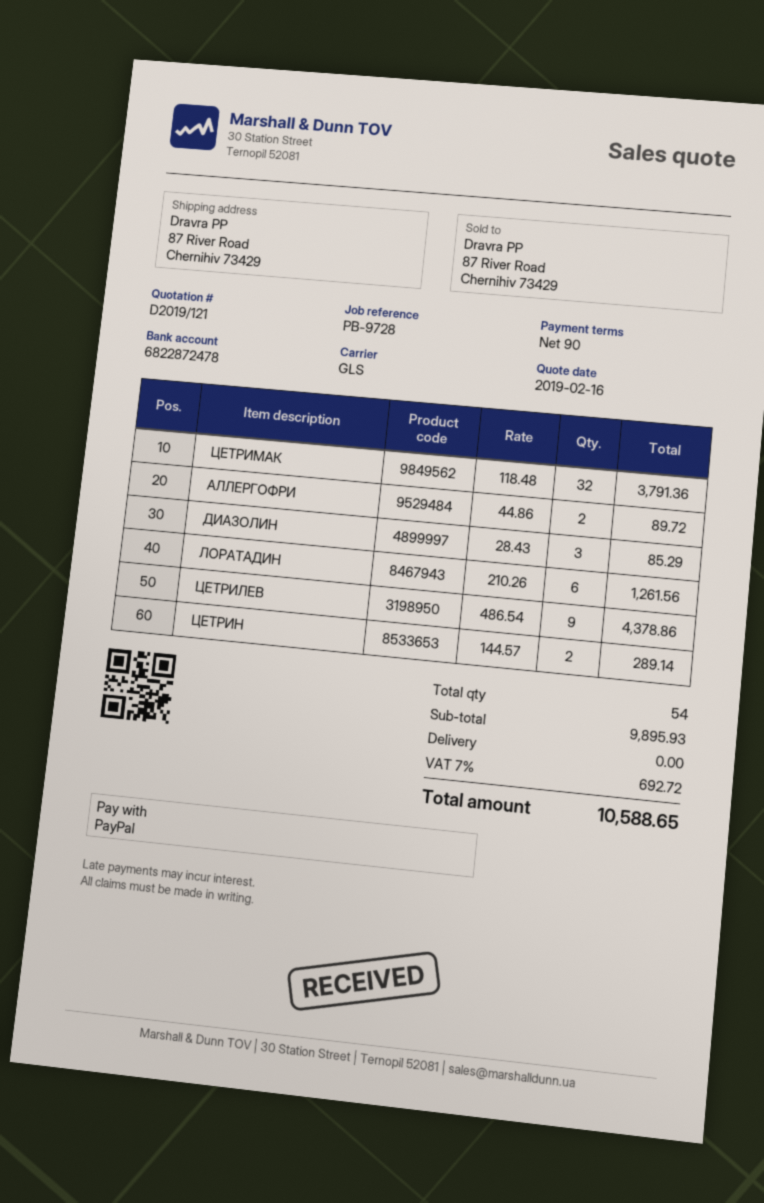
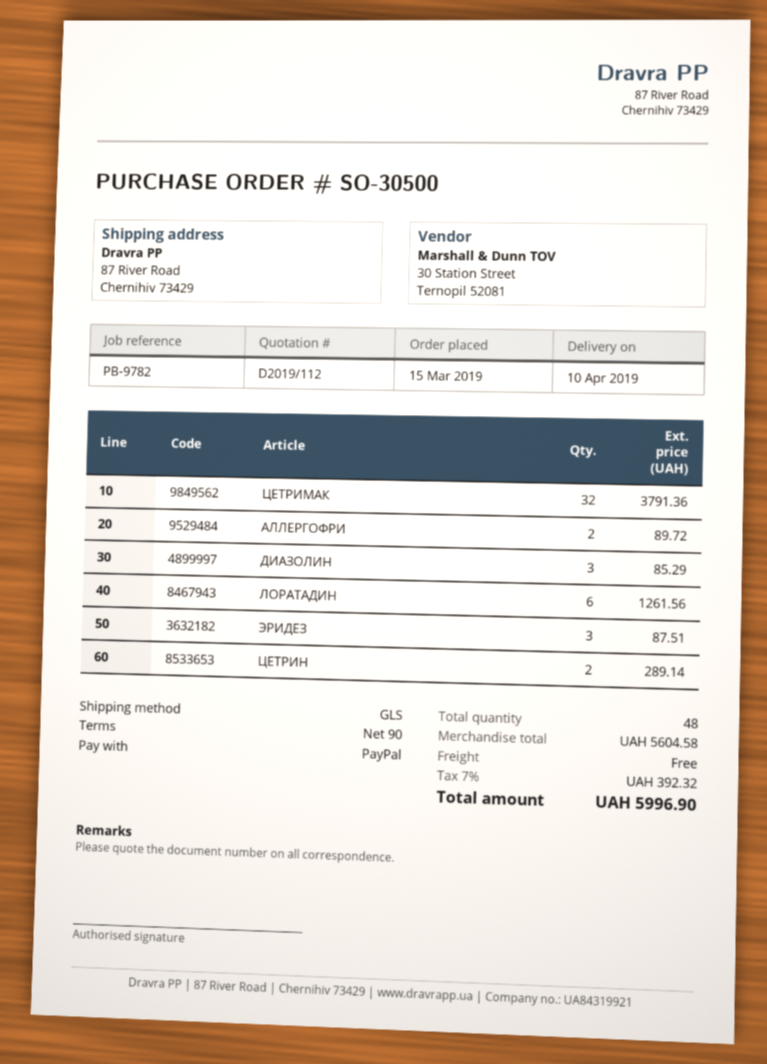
quote number: D2019/121 -> D2019/112
reference: PB-9728 -> PB-9782
ЦЕТРИЛЕВ: 9 for 4378.86 -> none
ЭРИДЕЗ: none -> 3 for 87.51
total quantity: 54 -> 48
subtotal: 9895.93 -> 5604.58
tax: 7% = 692.72 -> 7% = 392.32
total: 10588.65 -> 5996.90

